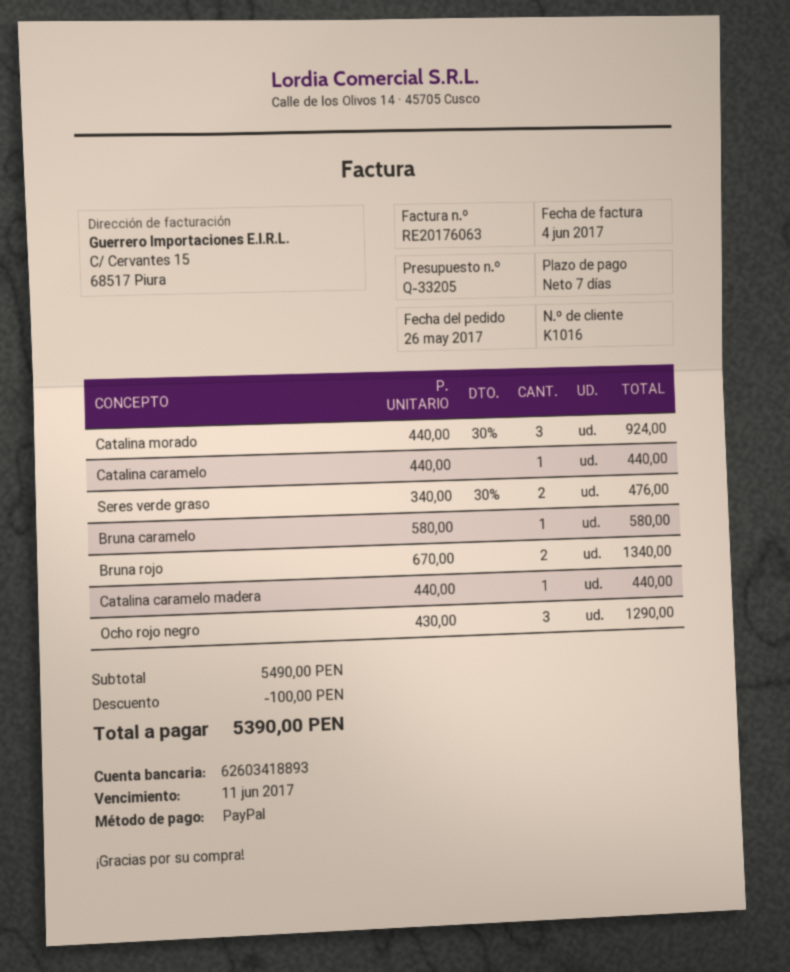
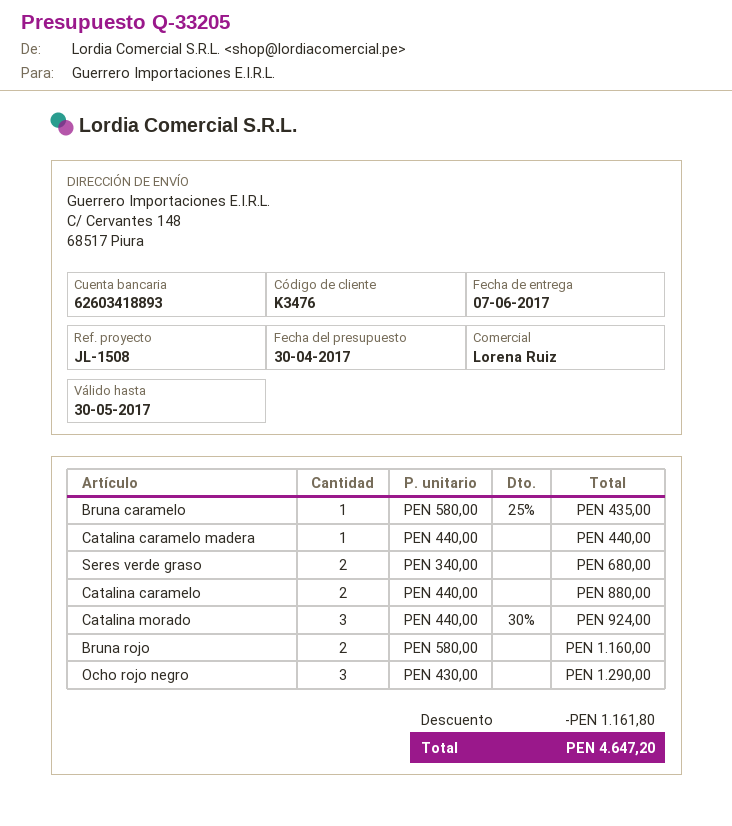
customer number: K1016 -> K3476
Catalina caramelo: 1 x 440.00 = 440.00 -> 2 x 440.00 = 880.00
Seres verde graso: 2 x 340.00 - 30% = 476.00 -> 2 x 340.00 = 680.00
Bruna caramelo: 1 x 580.00 = 580.00 -> 1 x 580.00 - 25% = 435.00
Bruna rojo: 2 x 670.00 = 1340.00 -> 2 x 580.00 = 1160.00
discount: 100.00 -> 1161.80
total: 5390.00 -> 4647.20

